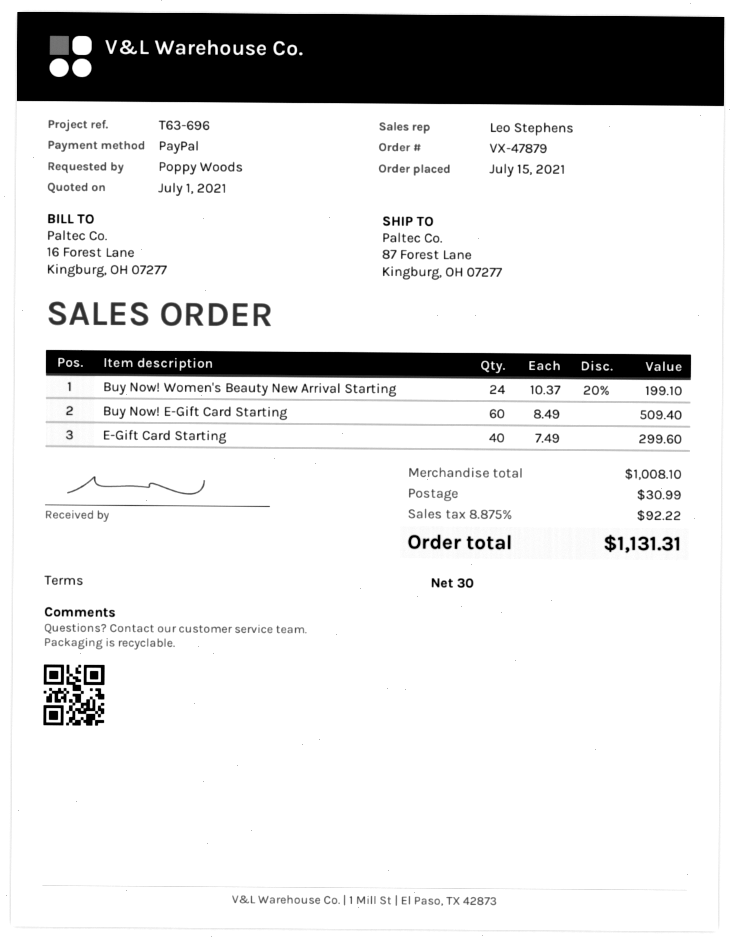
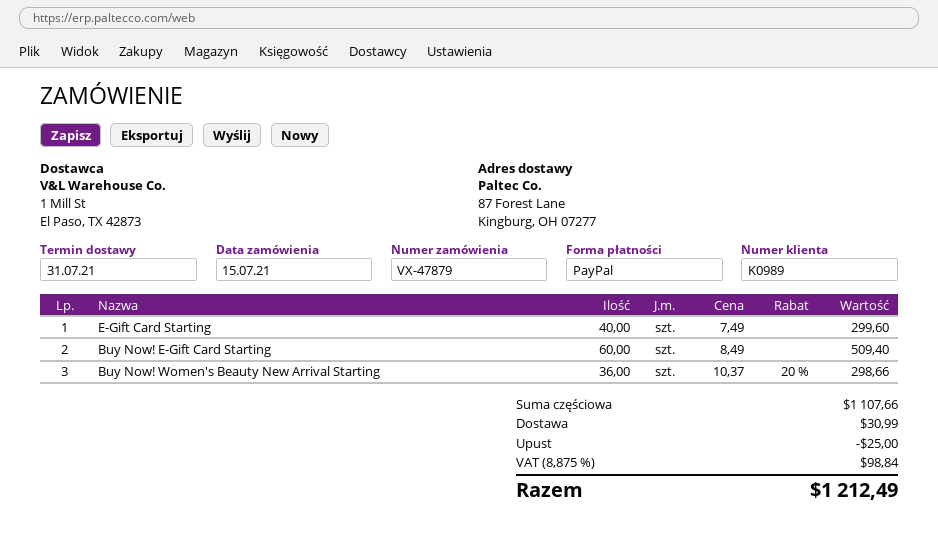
Buy Now! Women's Beauty New Arrival Starting: 24 x 10.37 - 20% = 199.10 -> 36 x 10.37 - 20% = 298.66
subtotal: 1008.10 -> 1107.66
discount: none -> 25.00
tax: 8.875% = 92.22 -> 8.875% = 98.84
total: 1131.31 -> 1212.49

